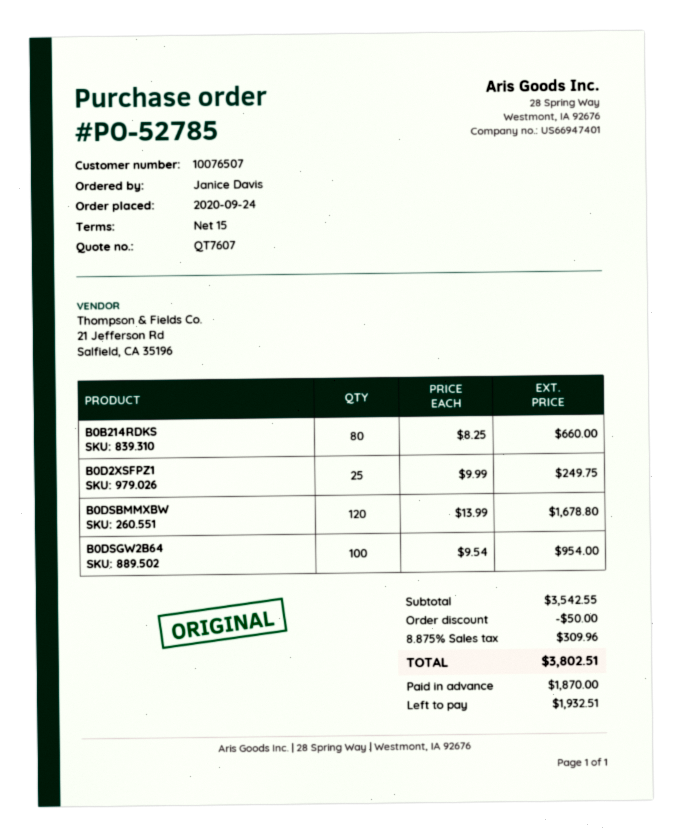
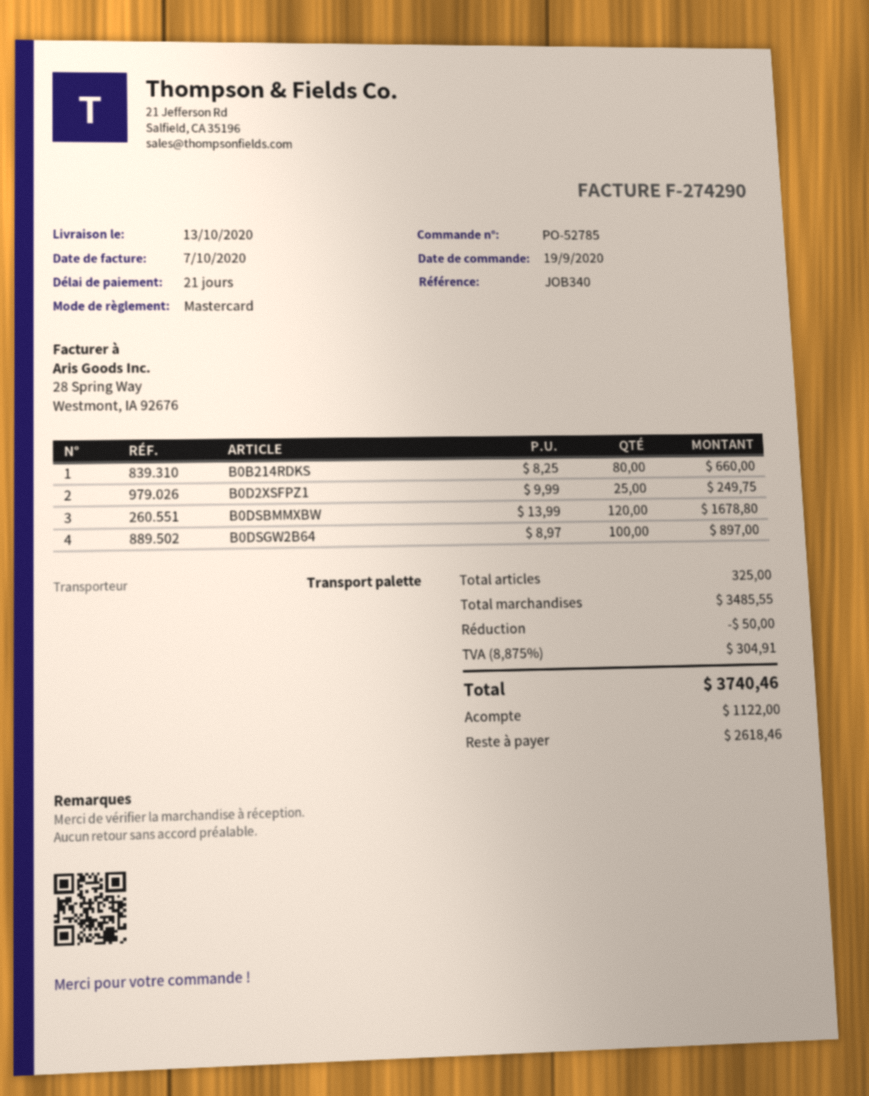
order date: 2020-09-24 -> 2020-09-19
payment terms: 15 days -> 21 days
B0DSGW2B64: 100 x 9.54 = 954.00 -> 100 x 8.97 = 897.00
subtotal: 3542.55 -> 3485.55
tax: 8.875% = 309.96 -> 8.875% = 304.91
total: 3802.51 -> 3740.46
deposit: 1870.00 -> 1122.00
balance: 1932.51 -> 2618.46

